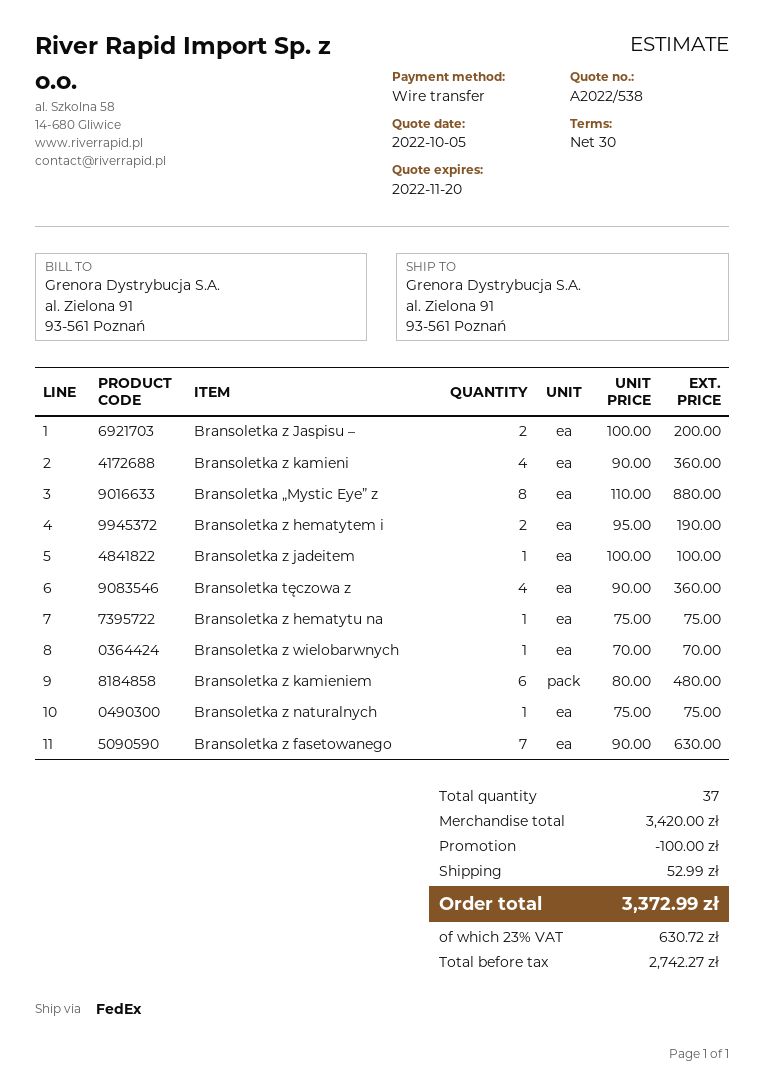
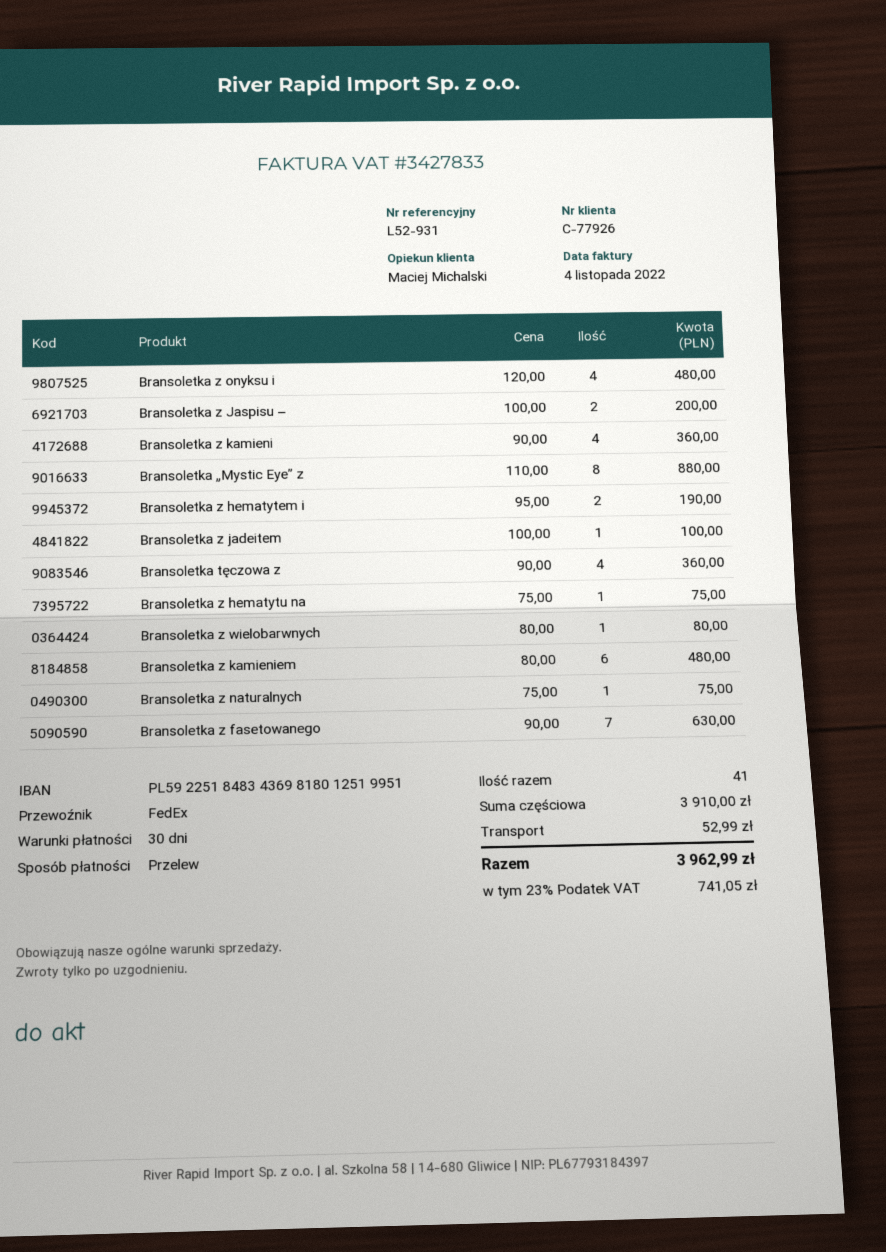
Bransoletka z wielobarwnych: 1 x 70.00 = 70.00 -> 1 x 80.00 = 80.00
Bransoletka z onyksu i: none -> 4 x 120.00 = 480.00
total quantity: 37 -> 41
subtotal: 3420.00 -> 3910.00
discount: 100.00 -> none
tax: 23% = 630.72 -> 23% = 741.05
total: 3372.99 -> 3962.99

